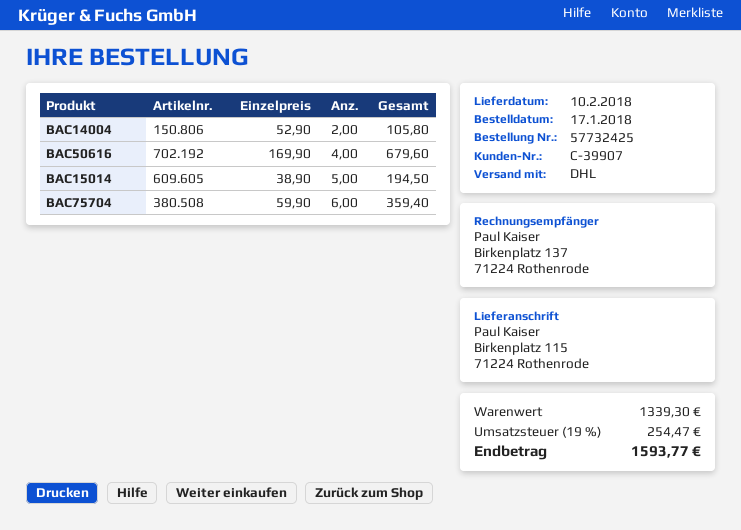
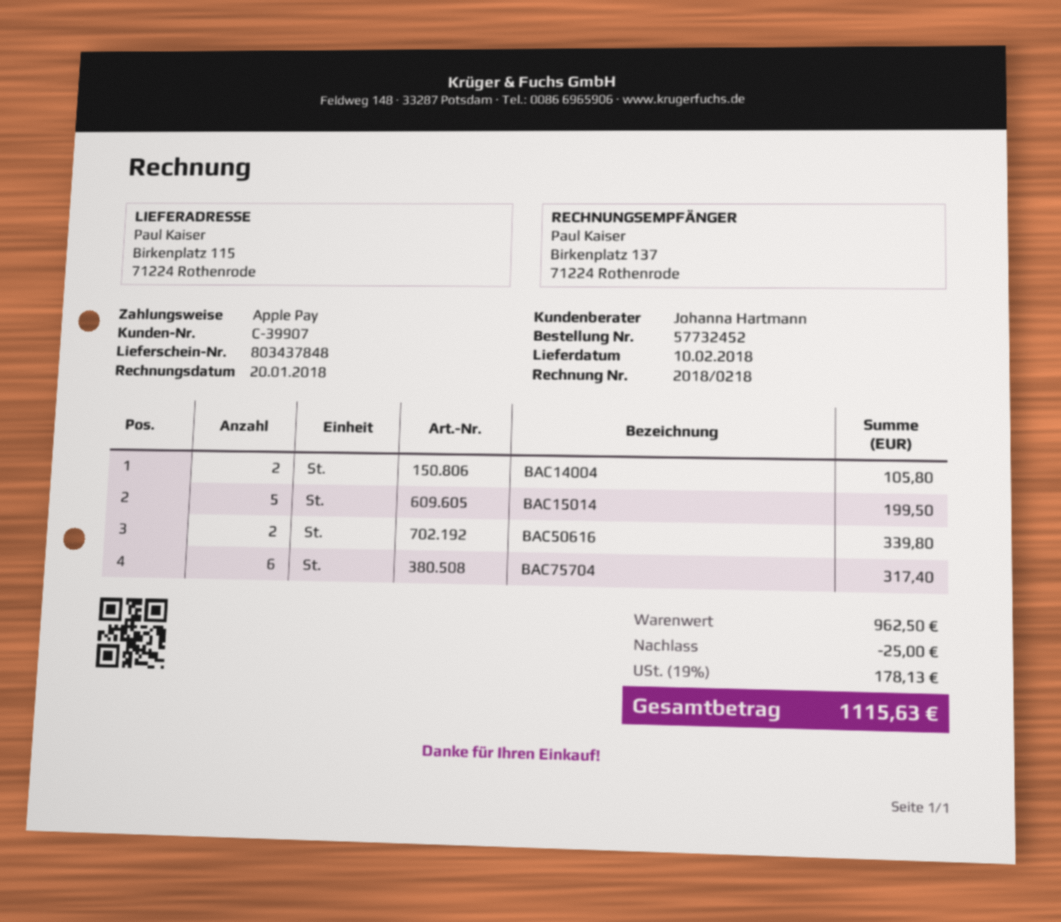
order number: 57732425 -> 57732452
BAC50616: 4 for 679.60 -> 2 for 339.80
BAC15014: 5 for 194.50 -> 5 for 199.50
BAC75704: 6 for 359.40 -> 6 for 317.40
subtotal: 1339.30 -> 962.50
discount: none -> 25.00
tax: 19% = 254.47 -> 19% = 178.13
total: 1593.77 -> 1115.63

